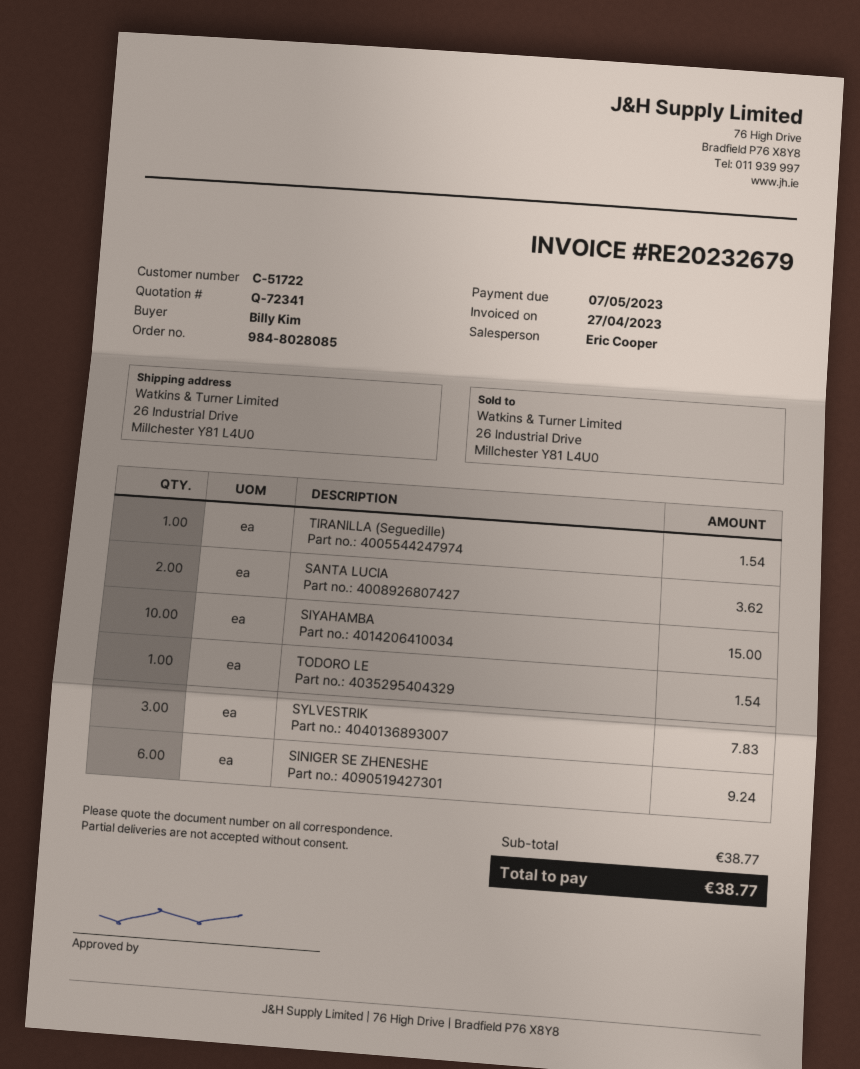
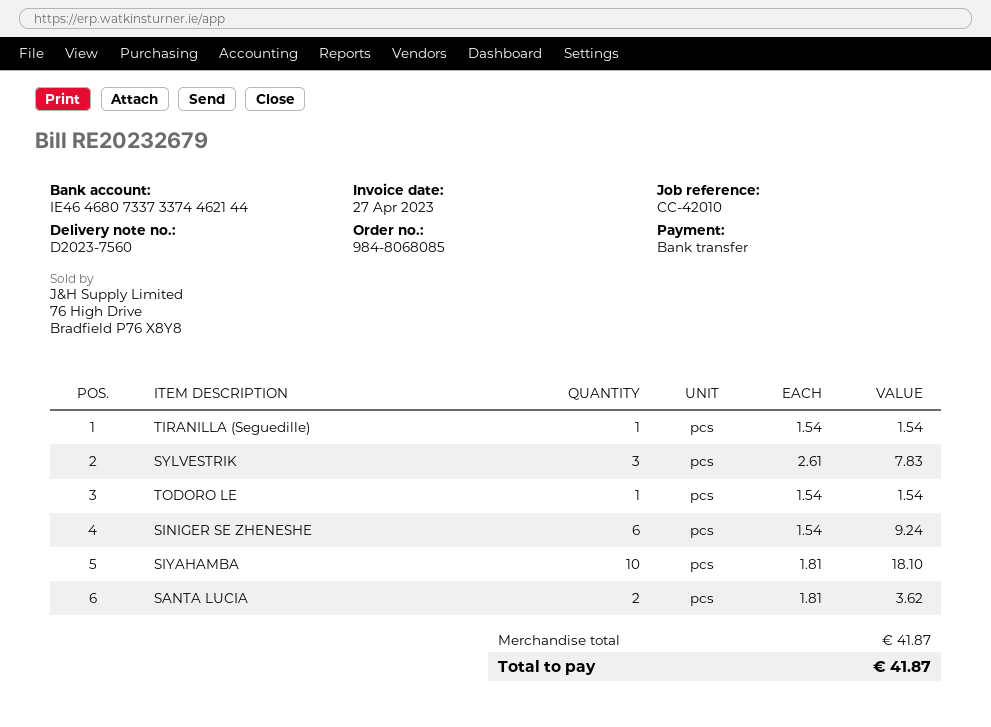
order number: 984-8028085 -> 984-8068085
SIYAHAMBA: 10 for 15.00 -> 10 for 18.10
subtotal: 38.77 -> 41.87
total: 38.77 -> 41.87

